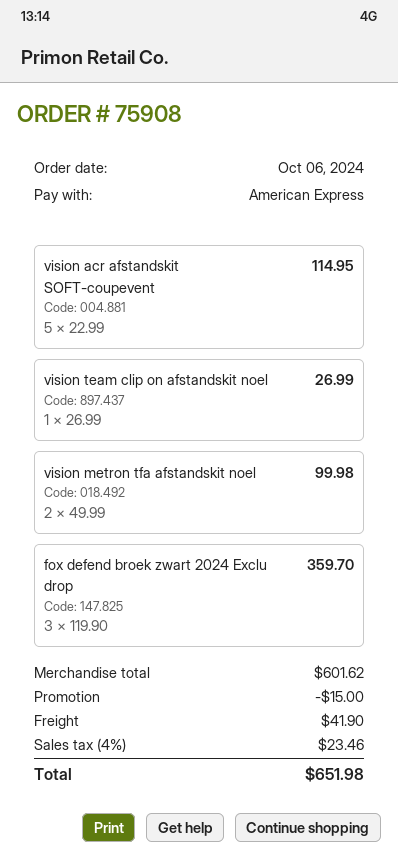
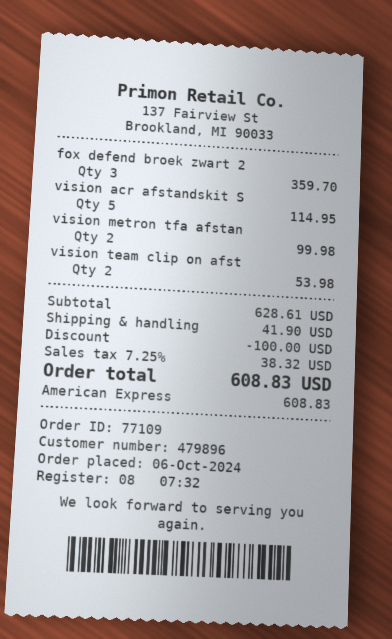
order number: 75908 -> 77109
vision team clip on afstandskit noel: 1 for 26.99 -> 2 for 53.98
subtotal: 601.62 -> 628.61
discount: 15.00 -> 100.00
tax: 4% = 23.46 -> 7.25% = 38.32
total: 651.98 -> 608.83

